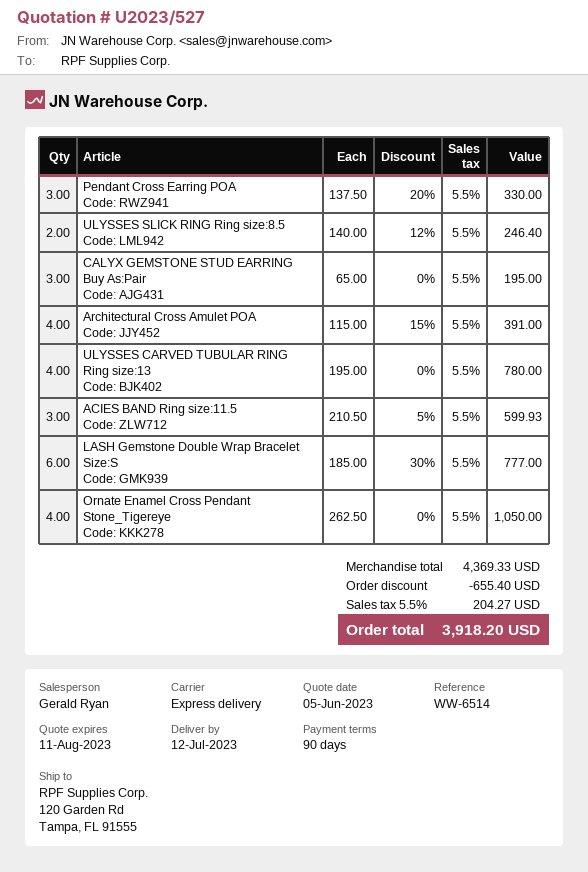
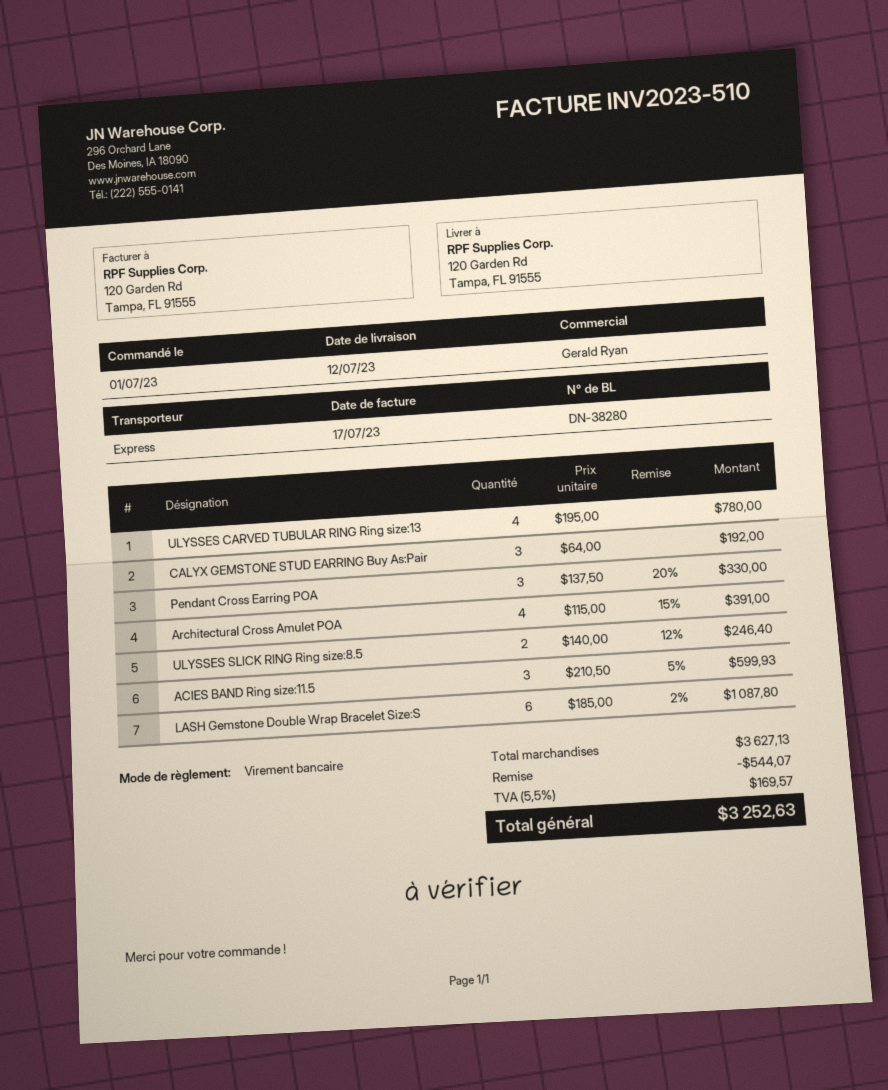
CALYX GEMSTONE STUD EARRING Buy As:Pair: 3 x 65.00 = 195.00 -> 3 x 64.00 = 192.00
LASH Gemstone Double Wrap Bracelet Size:S: 6 x 185.00 - 30% = 777.00 -> 6 x 185.00 - 2% = 1087.80
Ornate Enamel Cross Pendant Stone_Tigereye: 4 x 262.50 = 1050.00 -> none
subtotal: 4369.33 -> 3627.13
discount: 655.40 -> 544.07
tax: 5.5% = 204.27 -> 5.5% = 169.57
total: 3918.20 -> 3252.63

